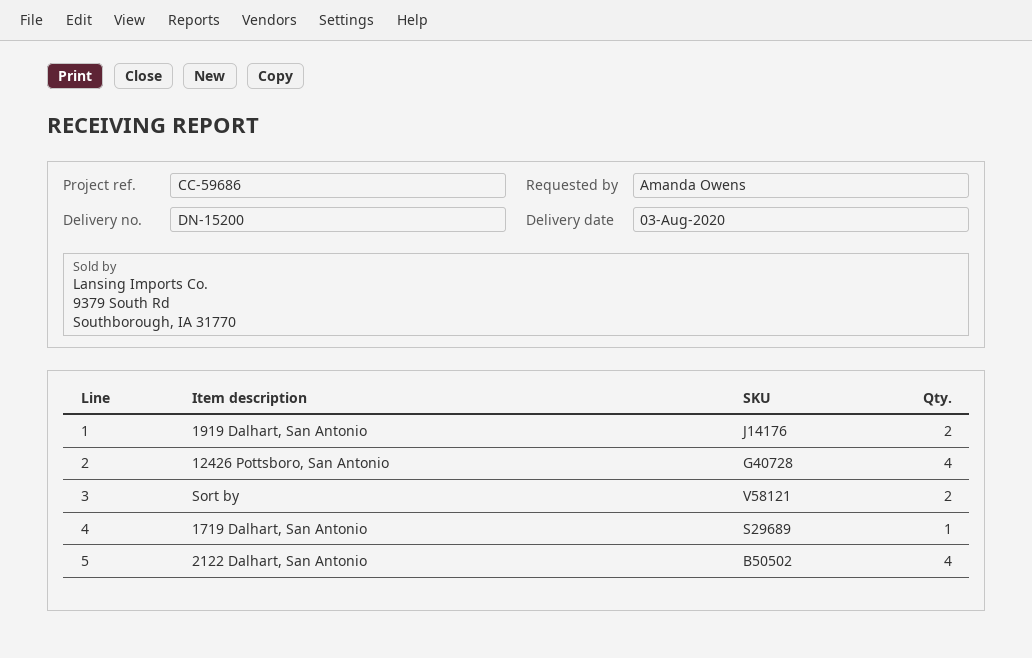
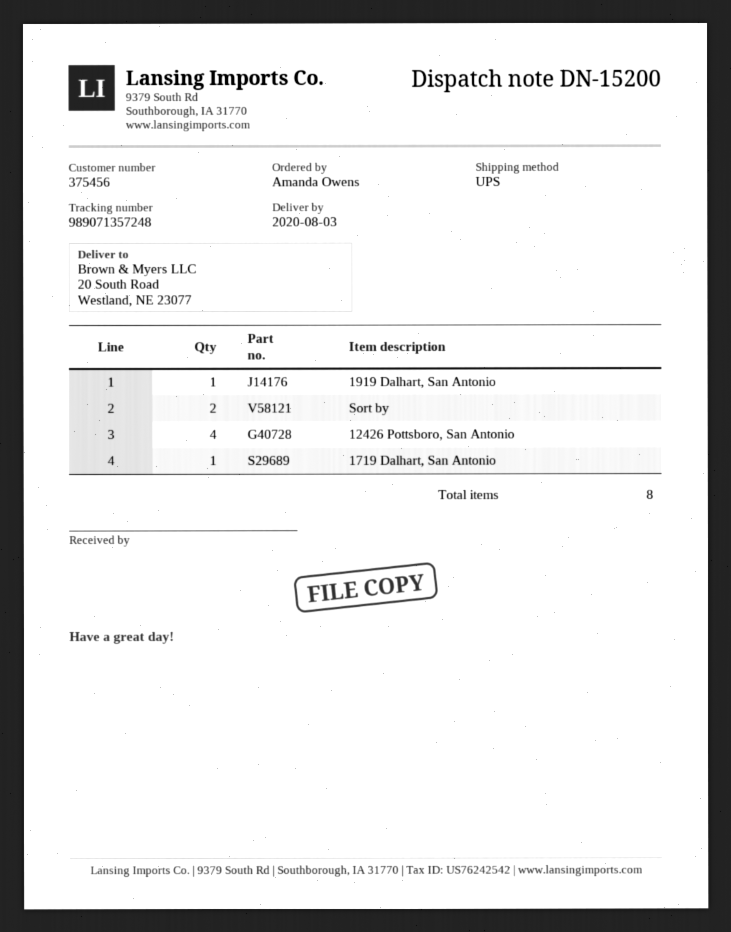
1919 Dalhart, San Antonio: 2 -> 1
2122 Dalhart, San Antonio: 4 -> none

